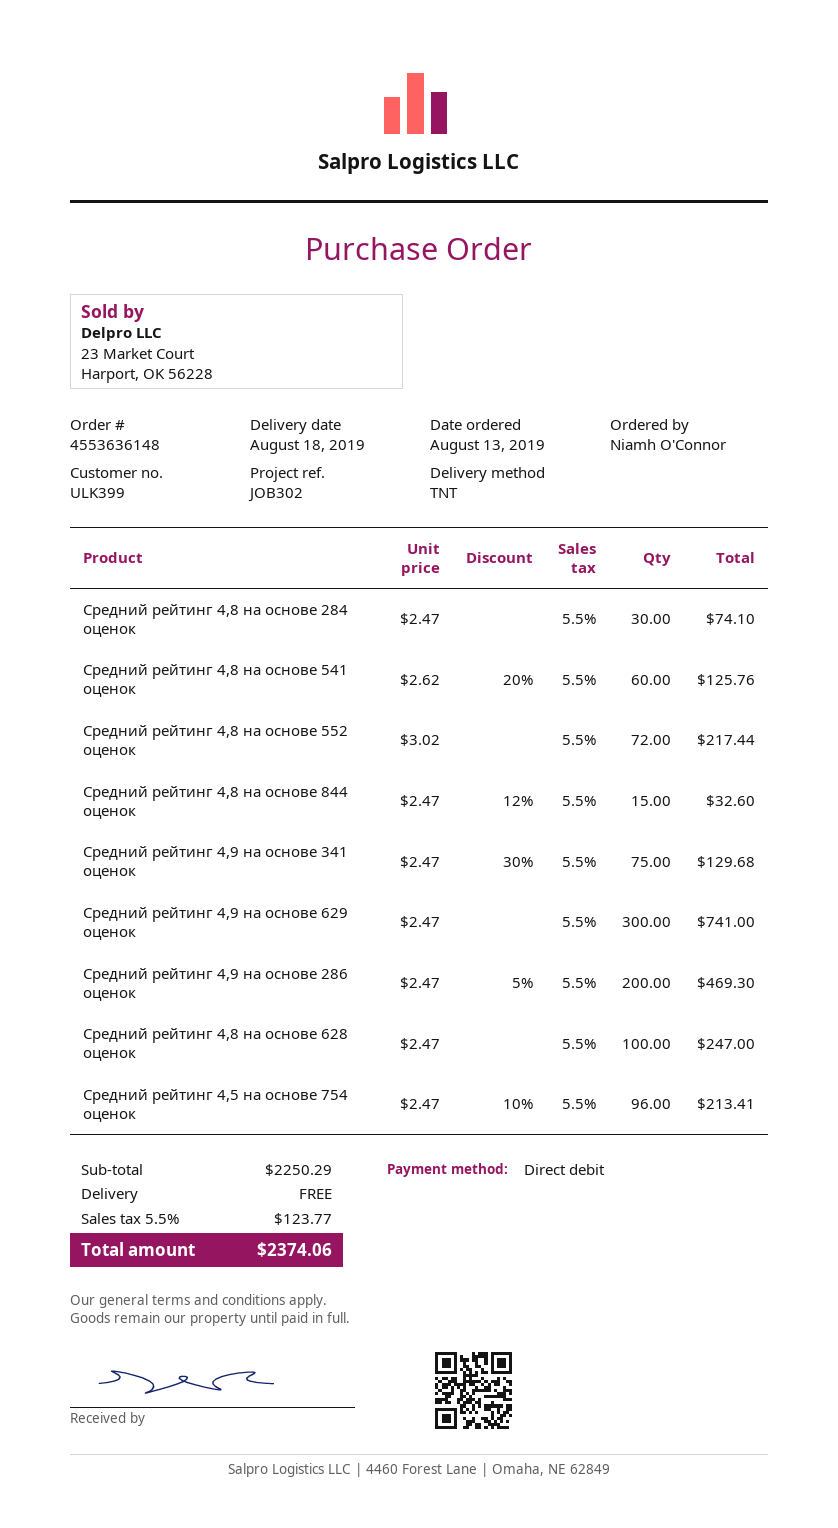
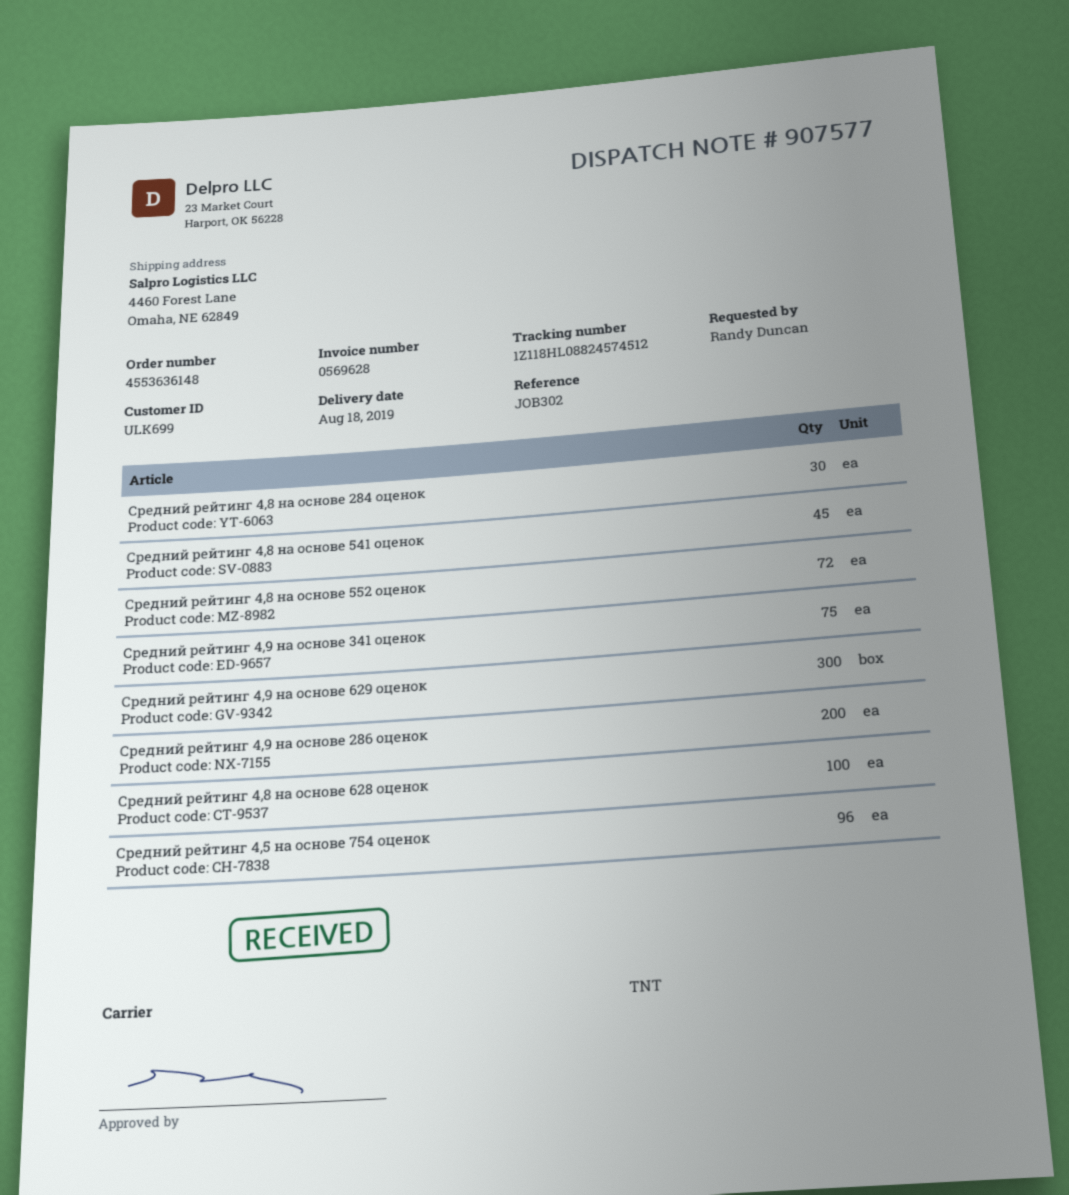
customer number: ULK399 -> ULK699
ordered by: Niamh O'Connor -> Randy Duncan
Средний рейтинг 4,8 на основе 541 оценок: 60 -> 45
Средний рейтинг 4,8 на основе 844 оценок: 15 -> none

